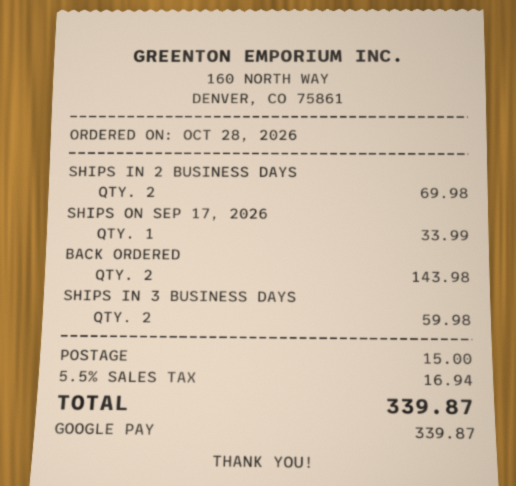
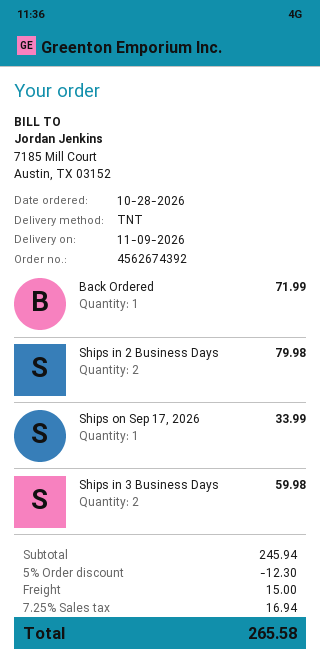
SHIPS IN 2 BUSINESS DAYS: 2 for 69.98 -> 2 for 79.98
BACK ORDERED: 2 for 143.98 -> 1 for 71.99
discount: none -> 5% = 12.30
tax: 5.5% = 16.94 -> 7.25% = 16.94
total: 339.87 -> 265.58

